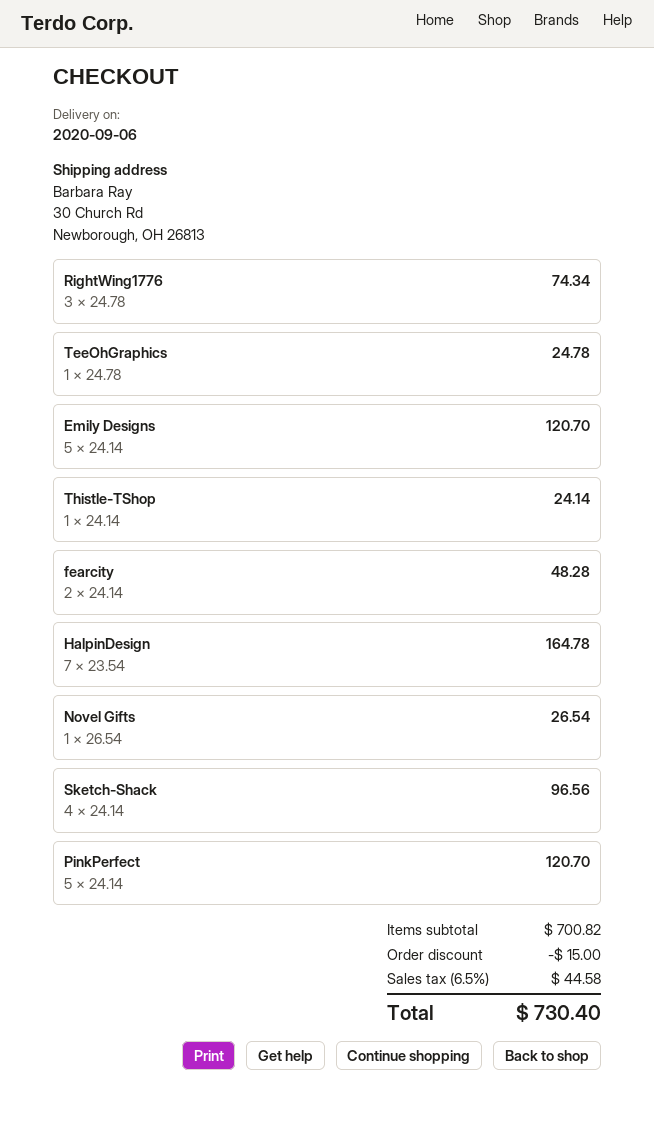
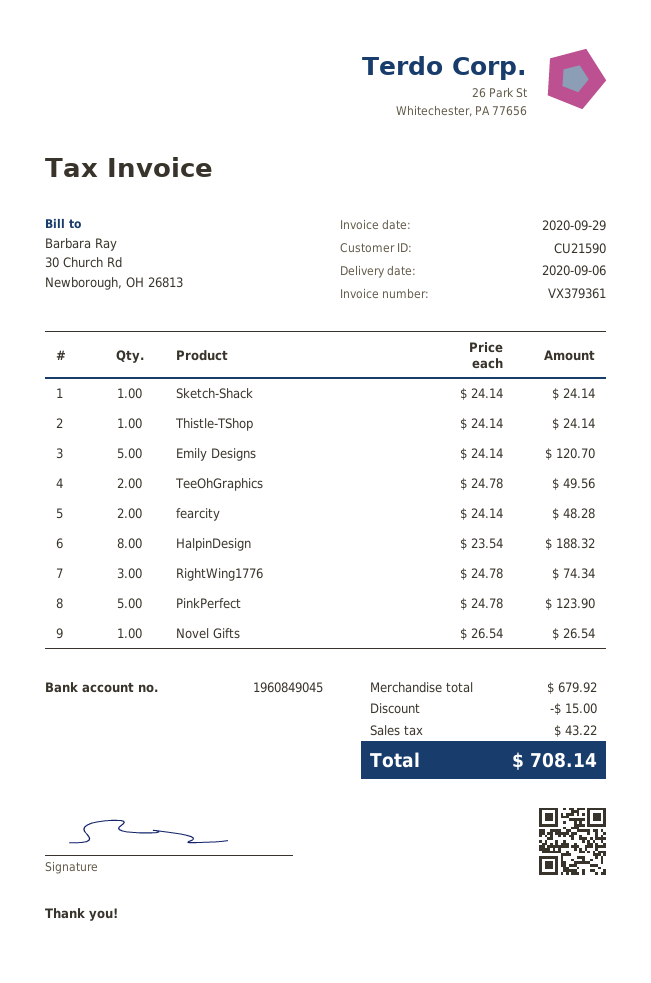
TeeOhGraphics: 1 x 24.78 = 24.78 -> 2 x 24.78 = 49.56
HalpinDesign: 7 x 23.54 = 164.78 -> 8 x 23.54 = 188.32
Sketch-Shack: 4 x 24.14 = 96.56 -> 1 x 24.14 = 24.14
PinkPerfect: 5 x 24.14 = 120.70 -> 5 x 24.78 = 123.90
subtotal: 700.82 -> 679.92
tax: 44.58 -> 43.22
total: 730.40 -> 708.14

